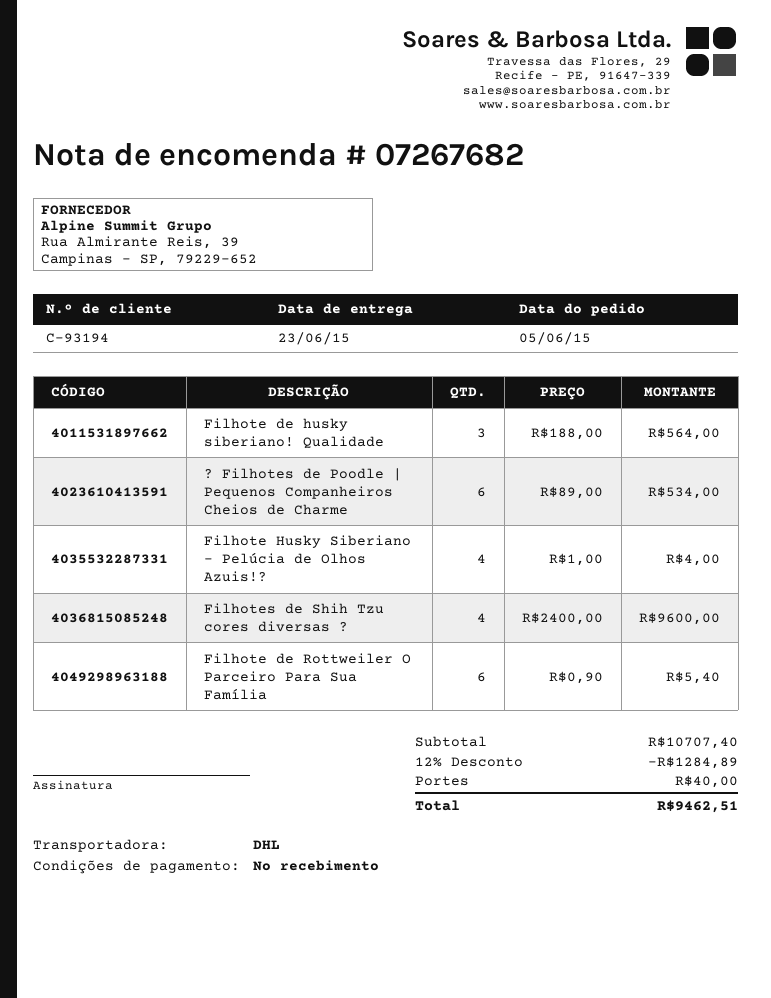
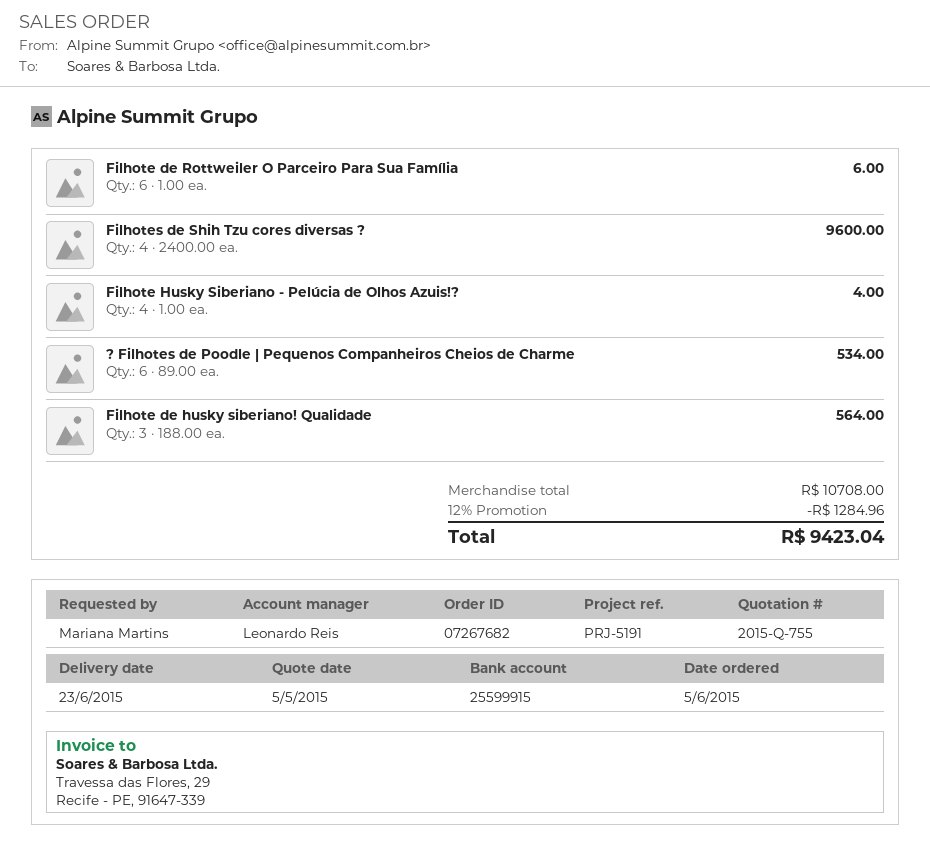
Filhote de Rottweiler O Parceiro Para Sua Família: 6 x 0.90 = 5.40 -> 6 x 1.00 = 6.00
subtotal: 10707.40 -> 10708.00
discount: 12% = 1284.89 -> 12% = 1284.96
shipping: 40.00 -> none
total: 9462.51 -> 9423.04

